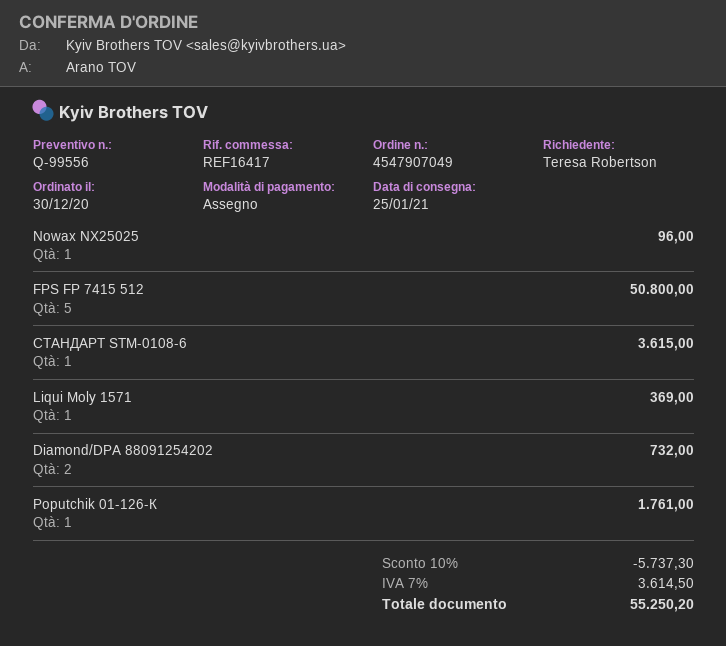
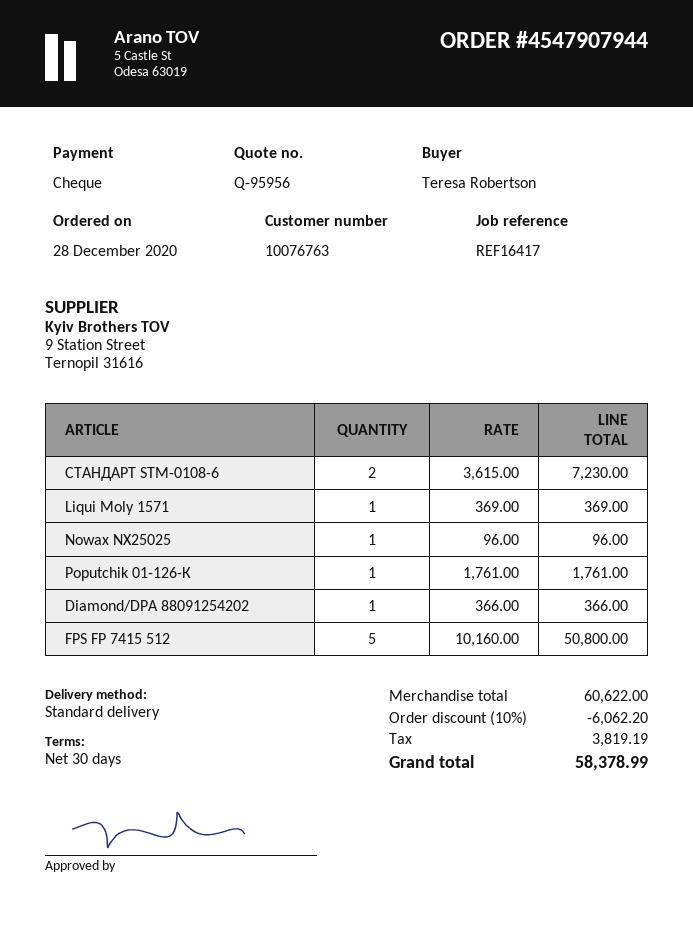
quote number: Q-99556 -> Q-95956
order number: 4547907049 -> 4547907944
order date: 2020-12-30 -> 2020-12-28
СТАНДАРТ STM-0108-6: 1 for 3615.00 -> 2 for 7230.00
Diamond/DPA 88091254202: 2 for 732.00 -> 1 for 366.00
discount: 10% = 5737.30 -> 10% = 6062.20
tax: 3614.50 -> 3819.19
total: 55250.20 -> 58378.99

